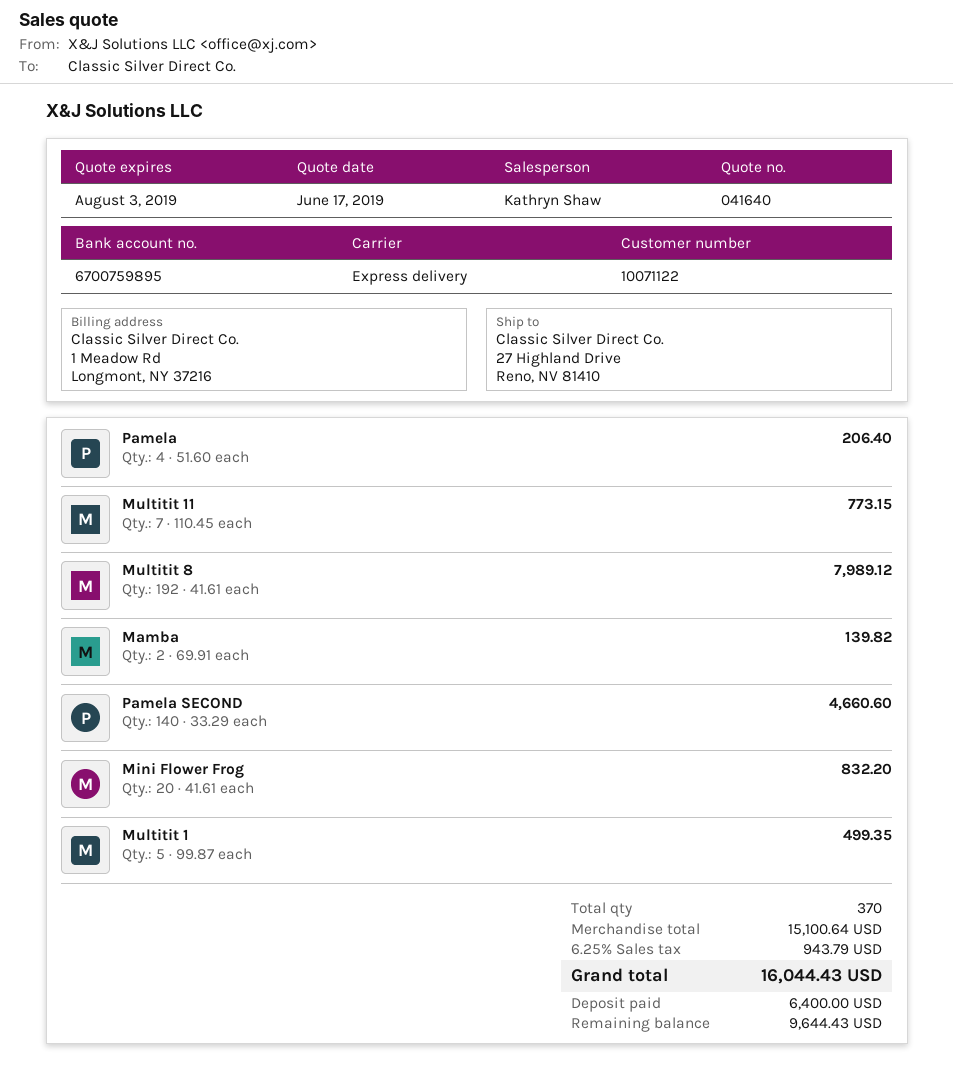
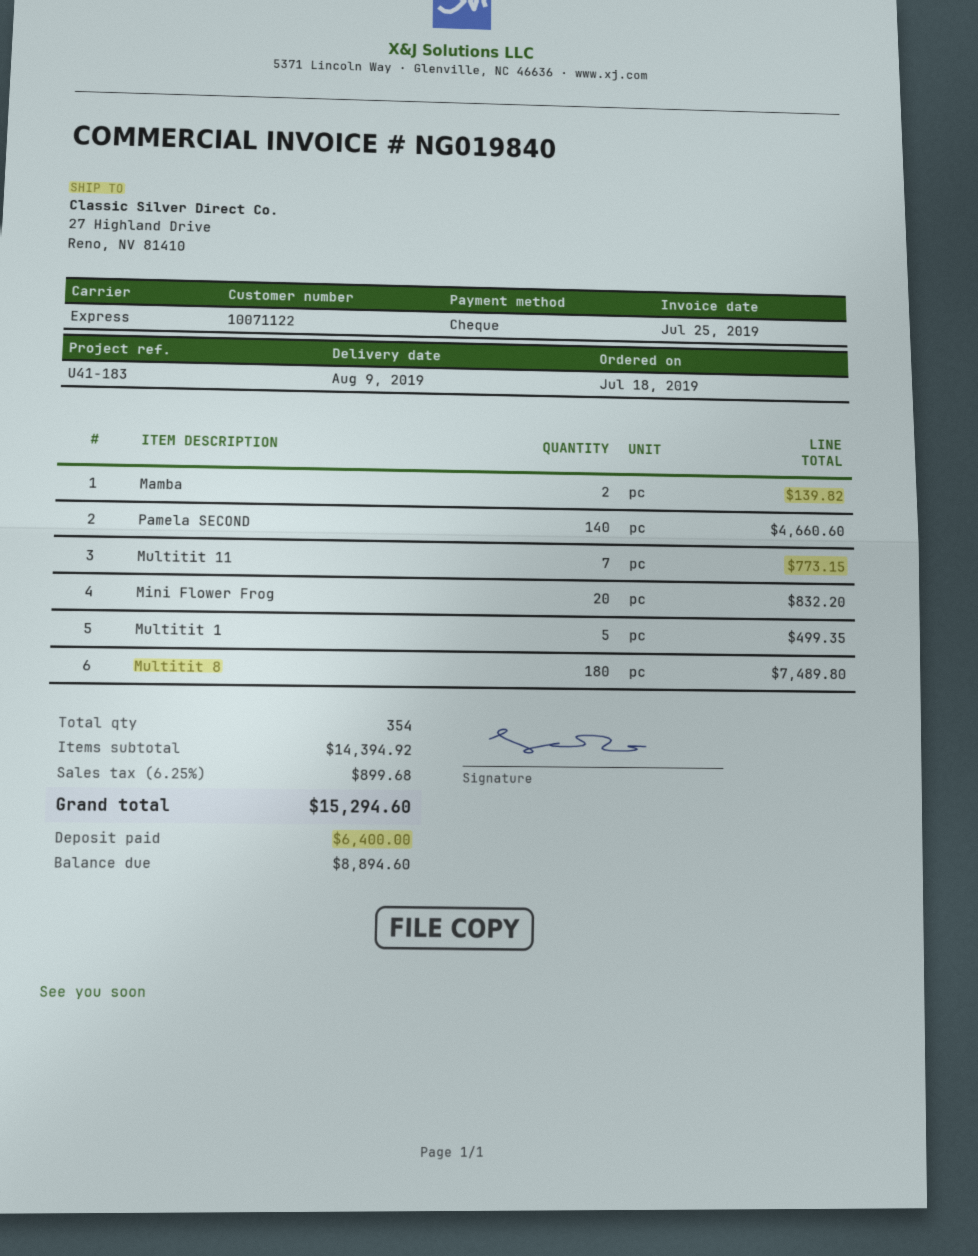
Pamela: 4 for 206.40 -> none
Multitit 8: 192 for 7989.12 -> 180 for 7489.80
total quantity: 370 -> 354
subtotal: 15100.64 -> 14394.92
tax: 6.25% = 943.79 -> 6.25% = 899.68
total: 16044.43 -> 15294.60
balance: 9644.43 -> 8894.60

